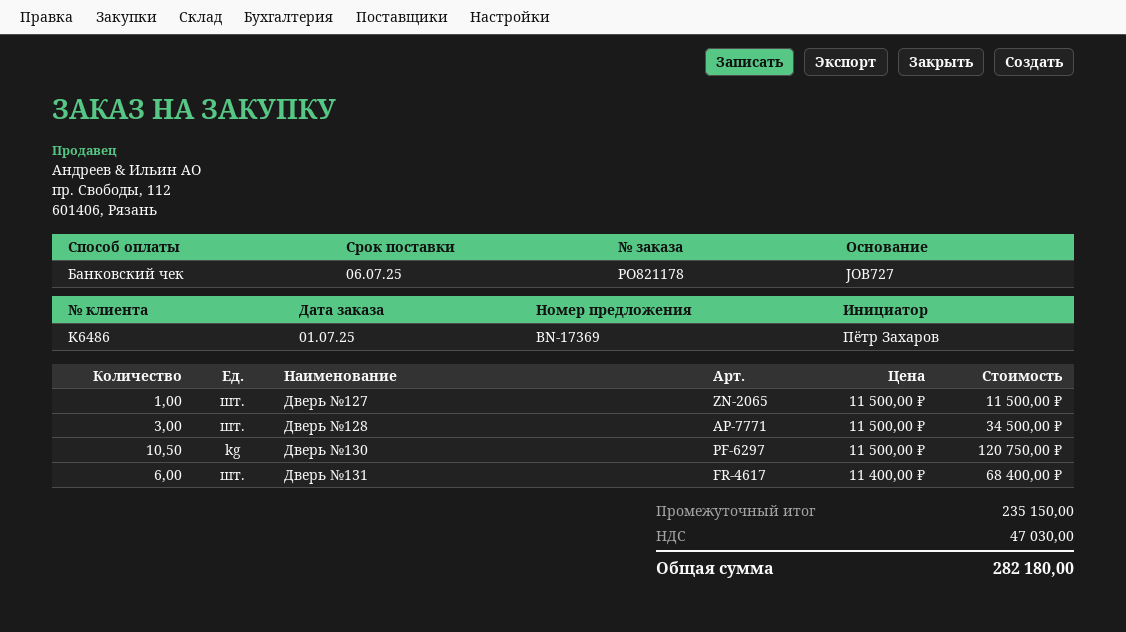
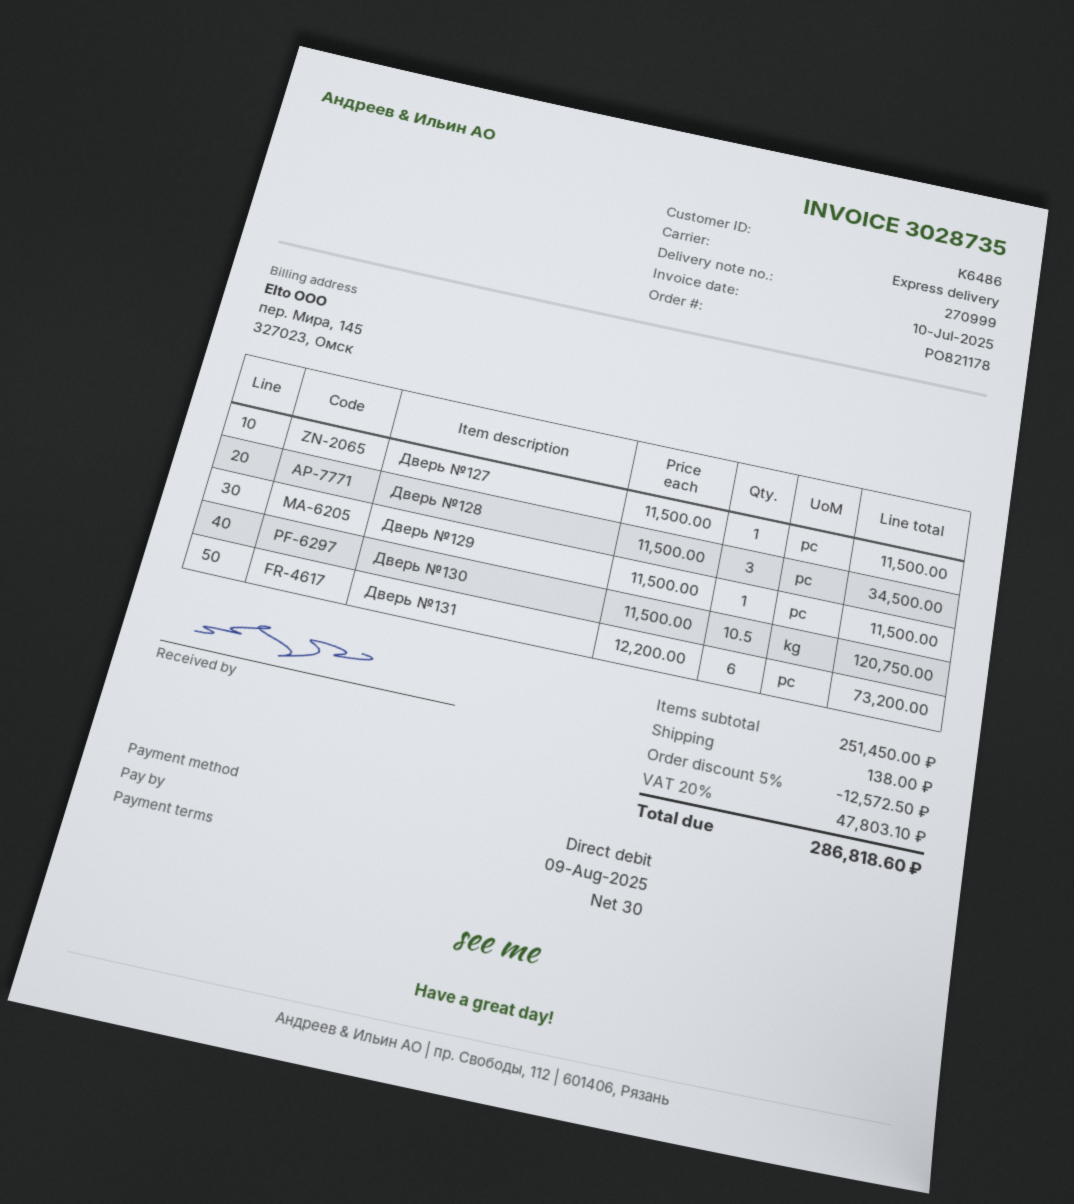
payment method: cheque -> direct debit
Дверь №131: 6 x 11400.00 = 68400.00 -> 6 x 12200.00 = 73200.00
Дверь №129: none -> 1 x 11500.00 = 11500.00
subtotal: 235150.00 -> 251450.00
discount: none -> 5% = 12572.50
shipping: none -> 138.00
tax: 47030.00 -> 47803.10
total: 282180.00 -> 286818.60

